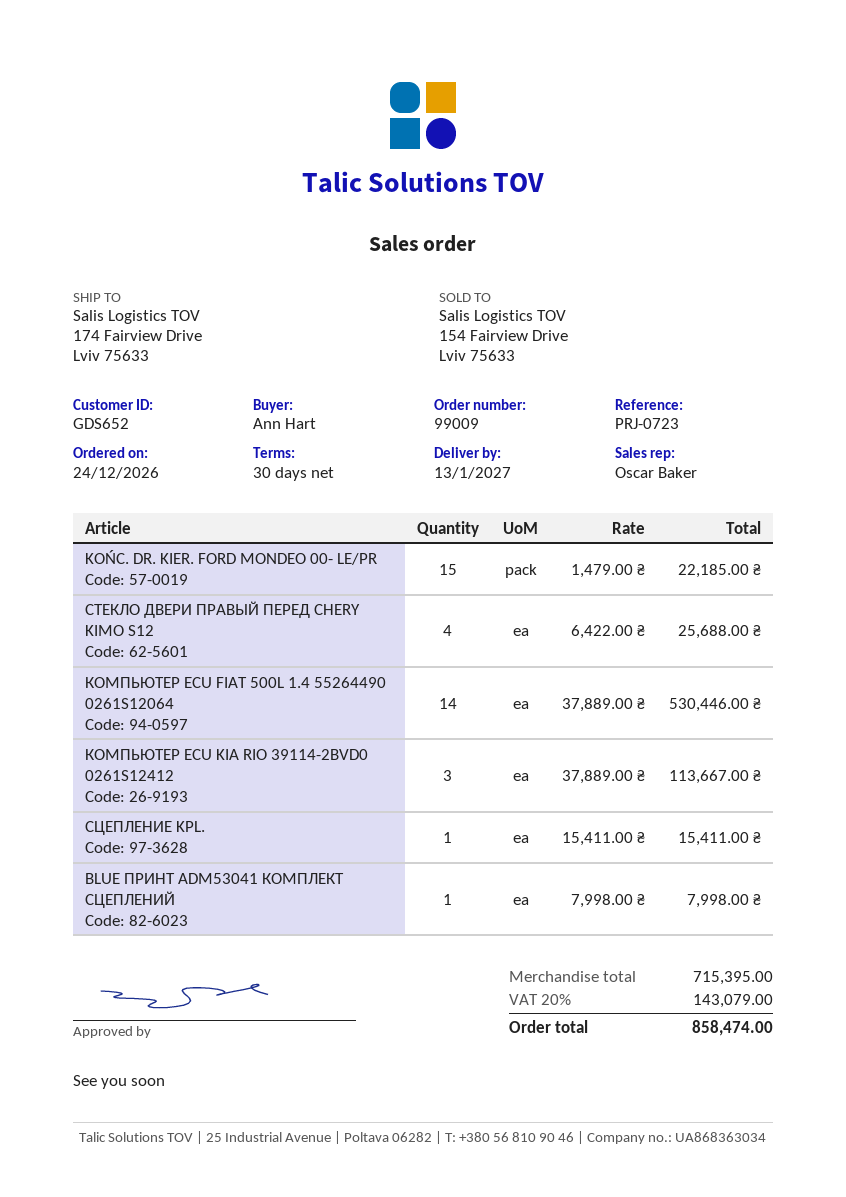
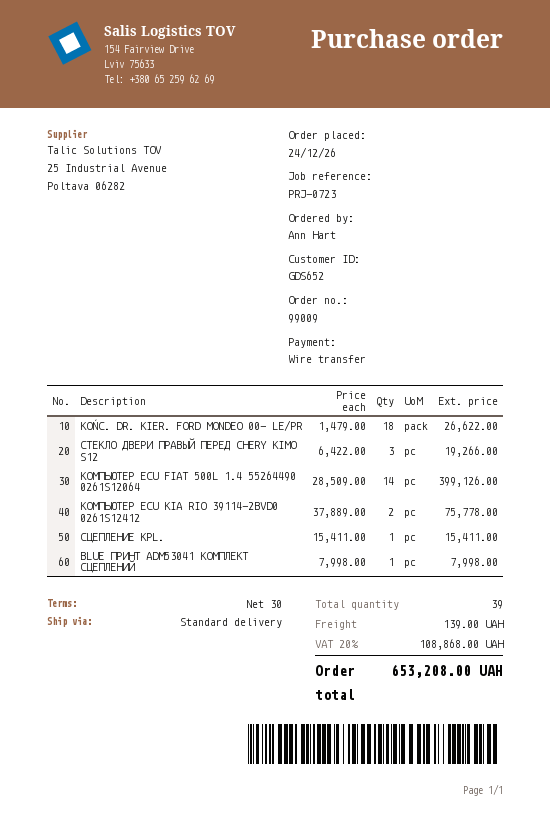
KOŃC. DR. KIER. FORD MONDEO 00- LE/PR: 15 x 1479.00 = 22185.00 -> 18 x 1479.00 = 26622.00
СТЕКЛО ДВЕРИ ПРАВЫЙ ПЕРЕД CHERY KIMO S12: 4 x 6422.00 = 25688.00 -> 3 x 6422.00 = 19266.00
КОМПЬЮТЕР ECU FIAT 500L 1.4 55264490 0261S12064: 14 x 37889.00 = 530446.00 -> 14 x 28509.00 = 399126.00
КОМПЬЮТЕР ECU KIA RIO 39114-2BVD0 0261S12412: 3 x 37889.00 = 113667.00 -> 2 x 37889.00 = 75778.00
shipping: none -> 139.00
tax: 20% = 143079.00 -> 20% = 108868.00
total: 858474.00 -> 653208.00

